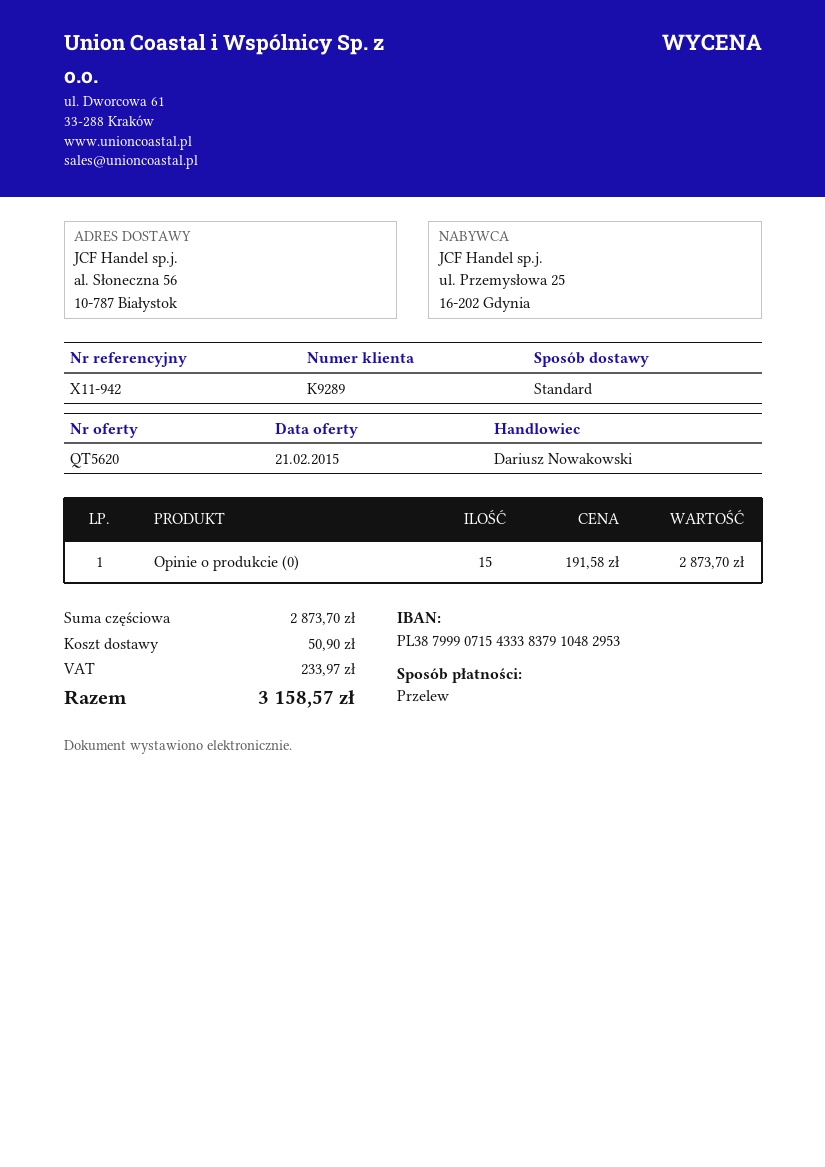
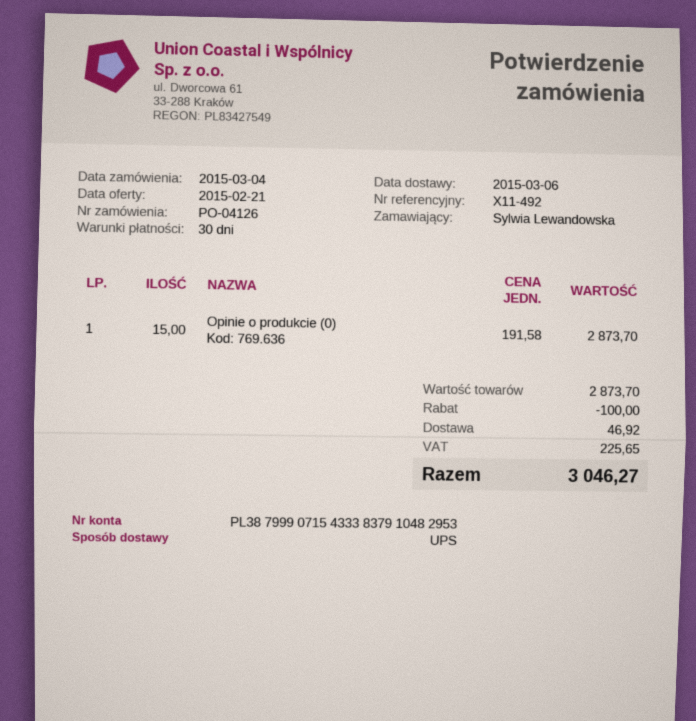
reference: X11-942 -> X11-492
shipping method: standard -> UPS
discount: none -> 100.00
shipping: 50.90 -> 46.92
tax: 233.97 -> 225.65
total: 3158.57 -> 3046.27

